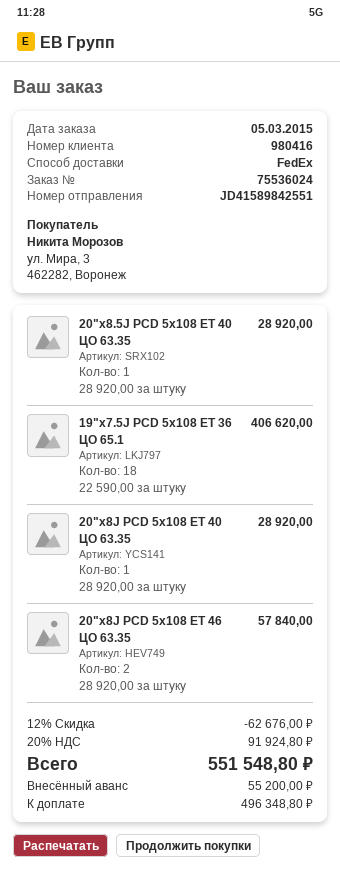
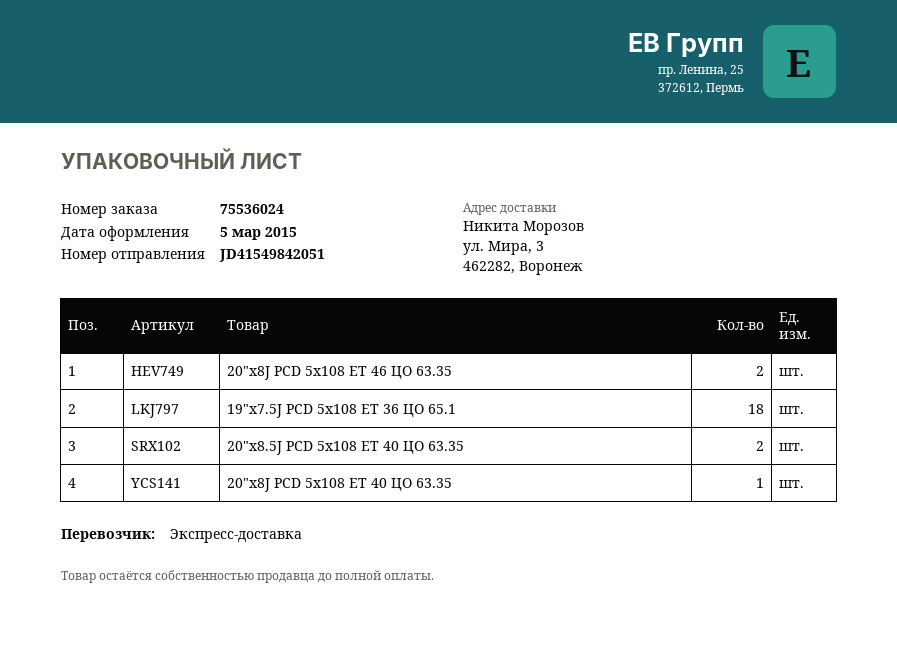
shipping method: FedEx -> express
tracking number: JD41589842551 -> JD41549842051
20"x8.5J PCD 5x108 ЕТ 40 ЦО 63.35: 1 -> 2

